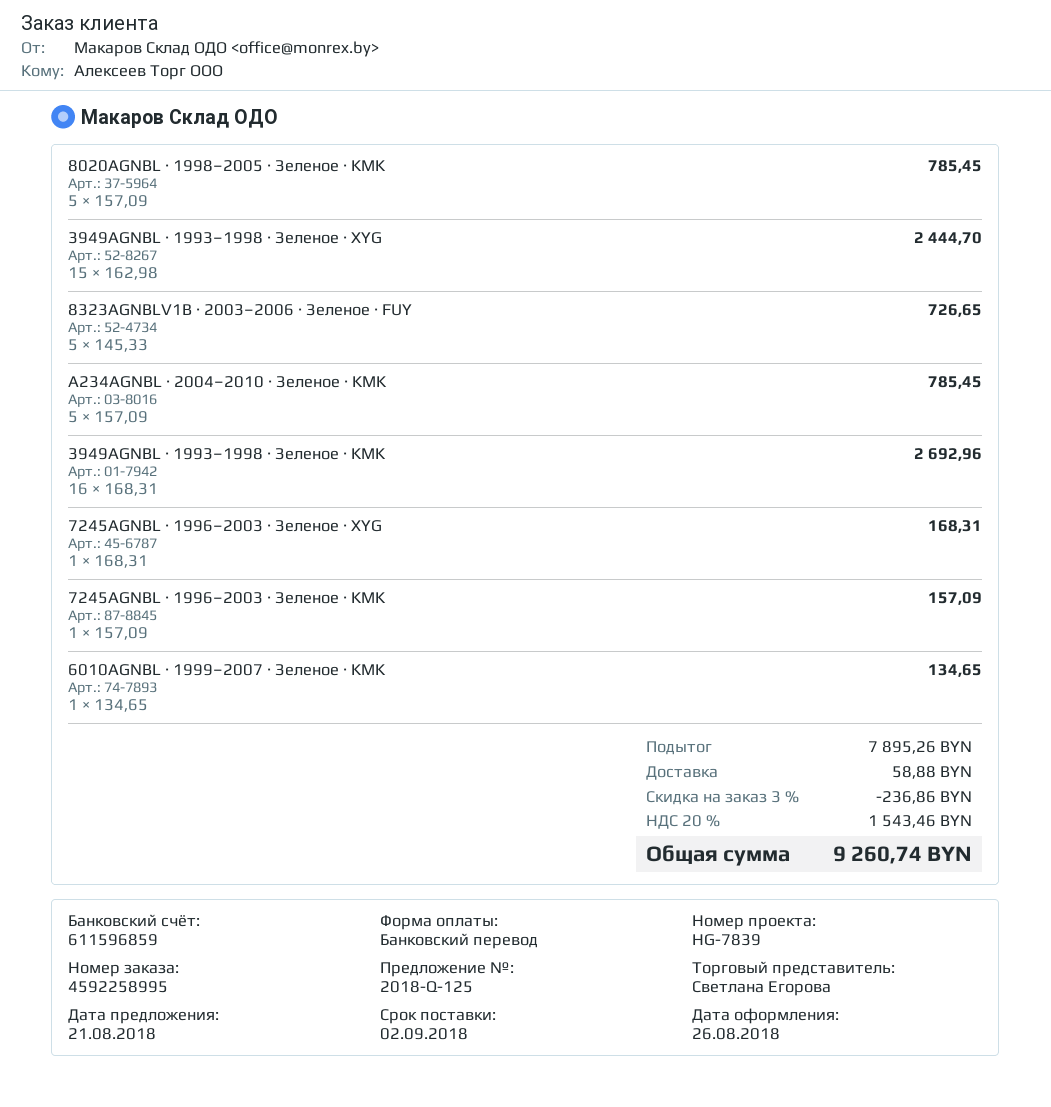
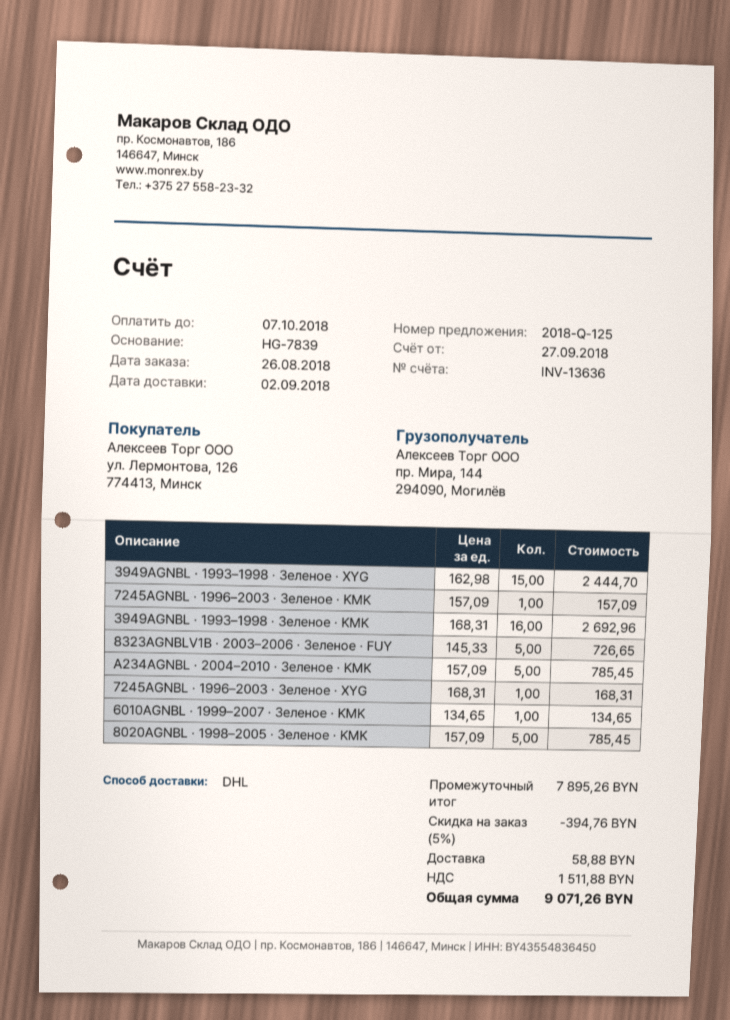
discount: 3% = 236.86 -> 5% = 394.76
tax: 1543.46 -> 1511.88
total: 9260.74 -> 9071.26

